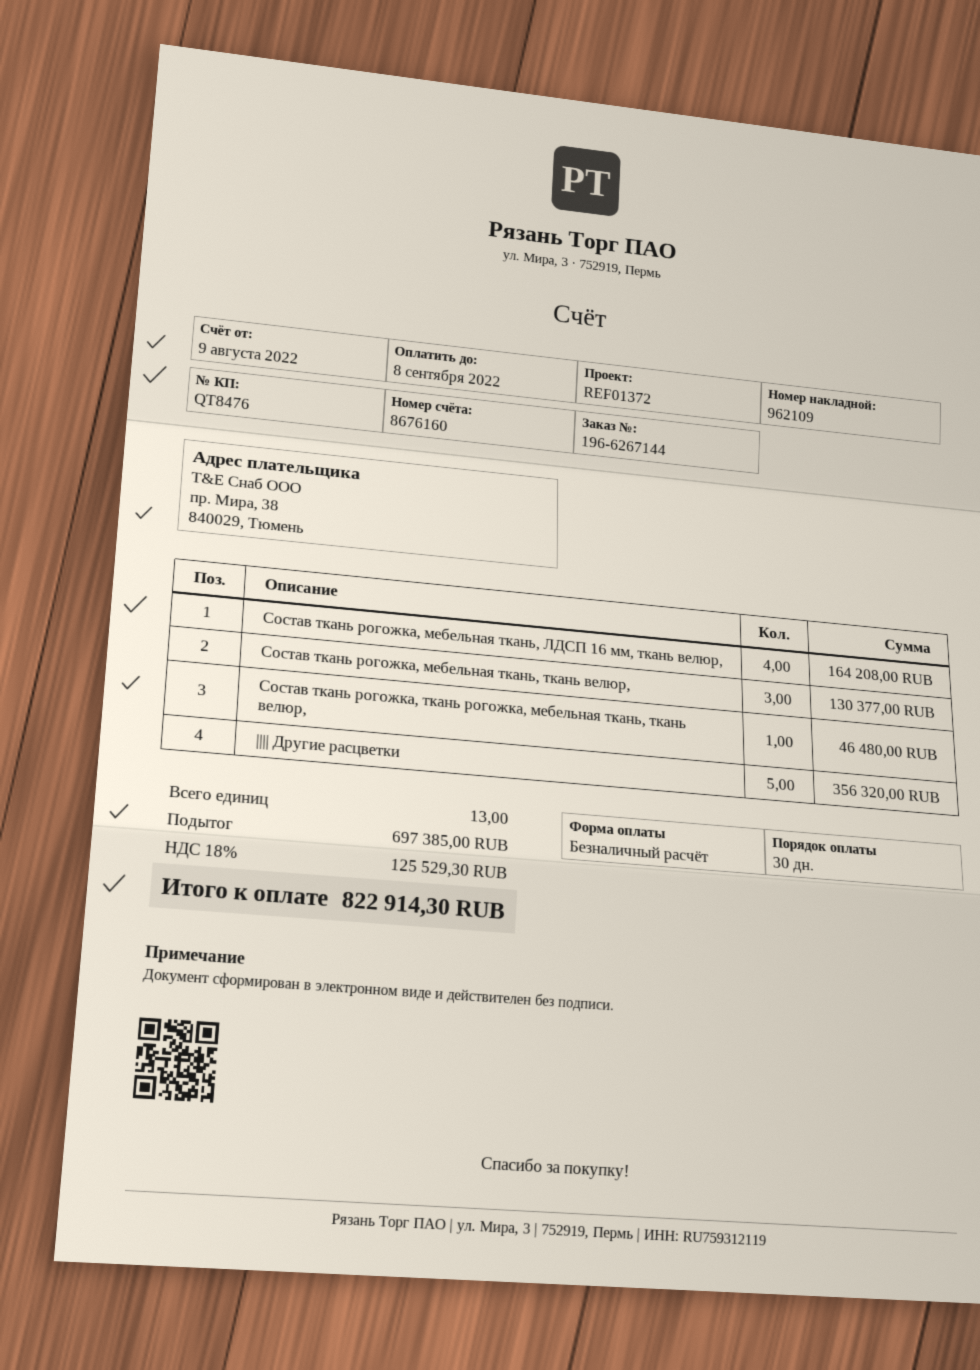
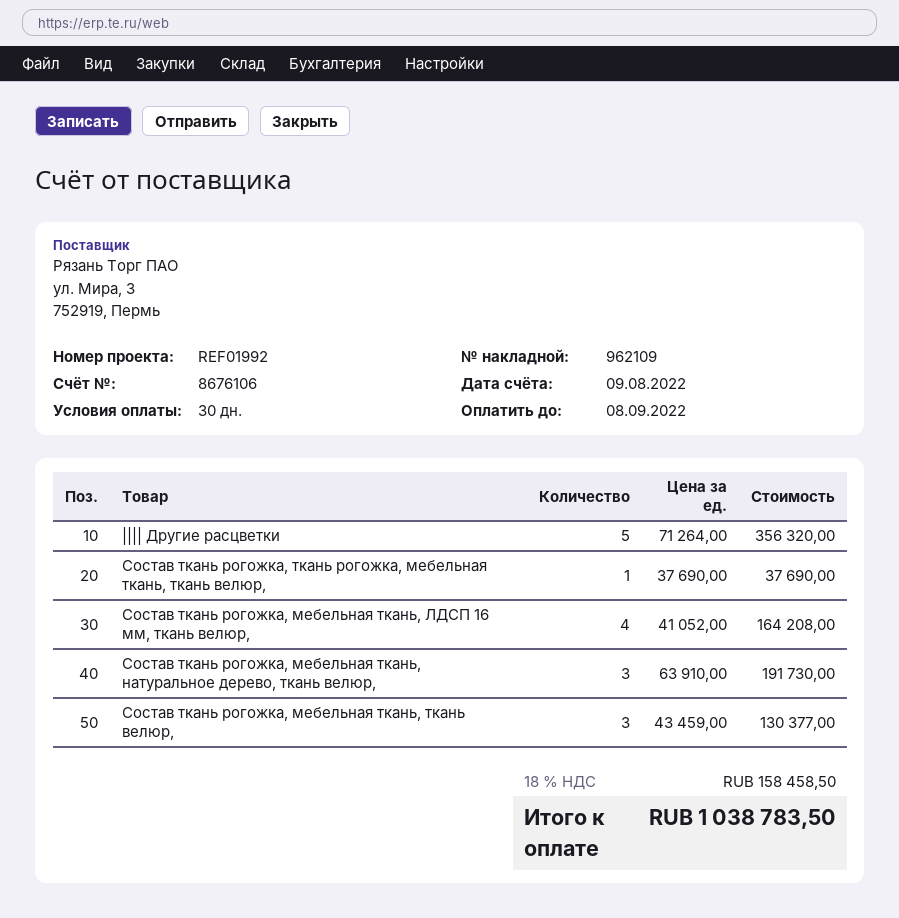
invoice number: 8676160 -> 8676106
reference: REF01372 -> REF01992
Состав ткань рогожка, ткань рогожка, мебельная ткань, ткань велюр,: 1 for 46480.00 -> 1 for 37690.00
Состав ткань рогожка, мебельная ткань, натуральное дерево, ткань велюр,: none -> 3 for 191730.00
tax: 18% = 125529.30 -> 18% = 158458.50
total: 822914.30 -> 1038783.50

